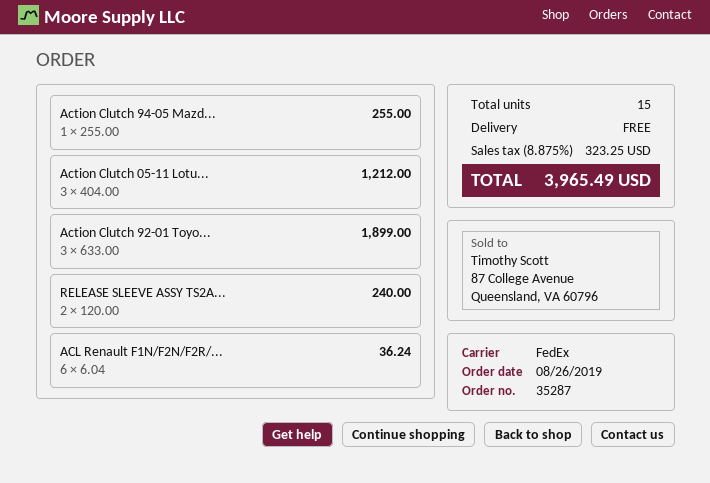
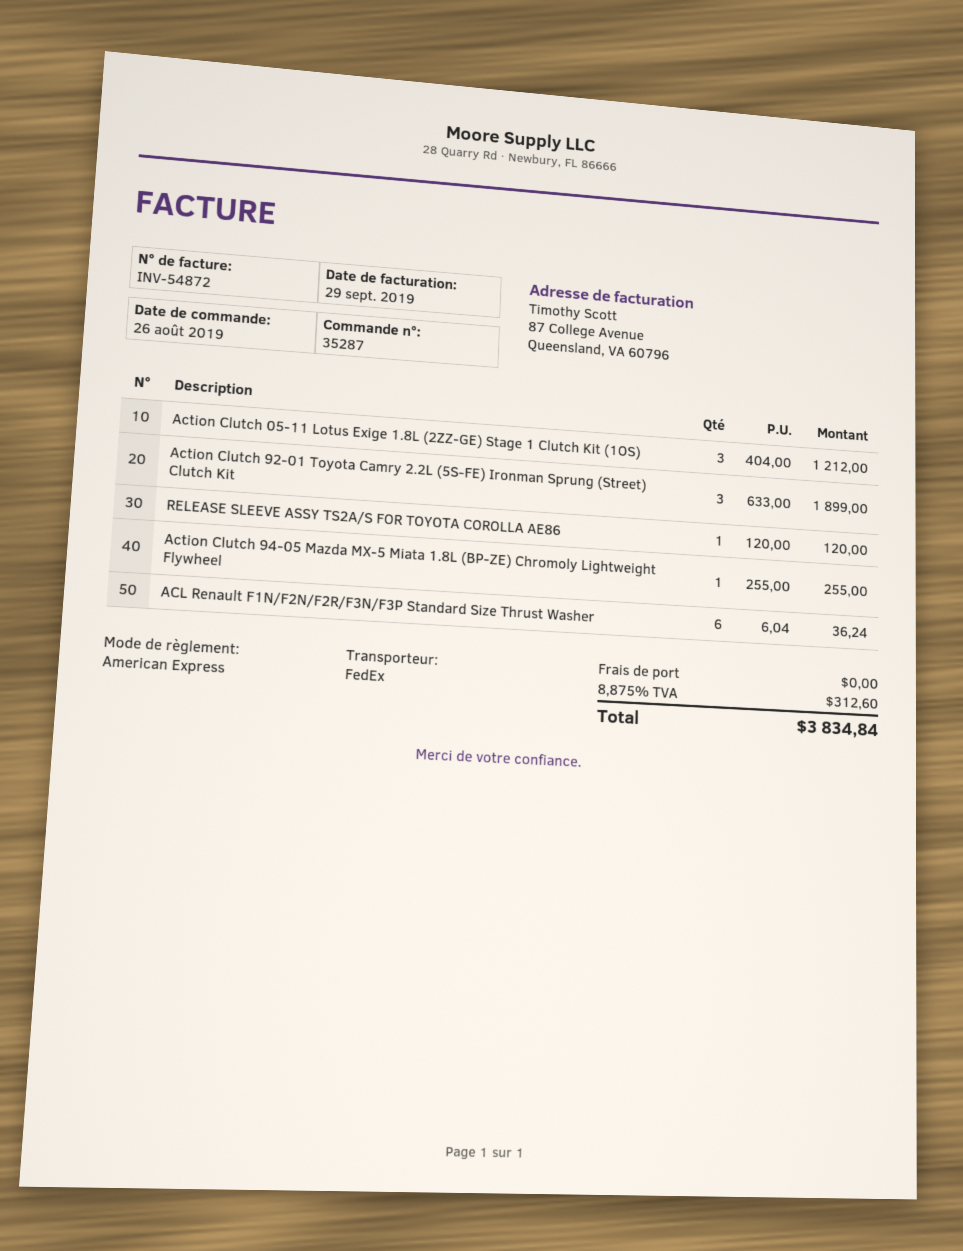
RELEASE SLEEVE ASSY TS2A...: 2 x 120.00 = 240.00 -> 1 x 120.00 = 120.00
tax: 8.875% = 323.25 -> 8.875% = 312.60
total: 3965.49 -> 3834.84

